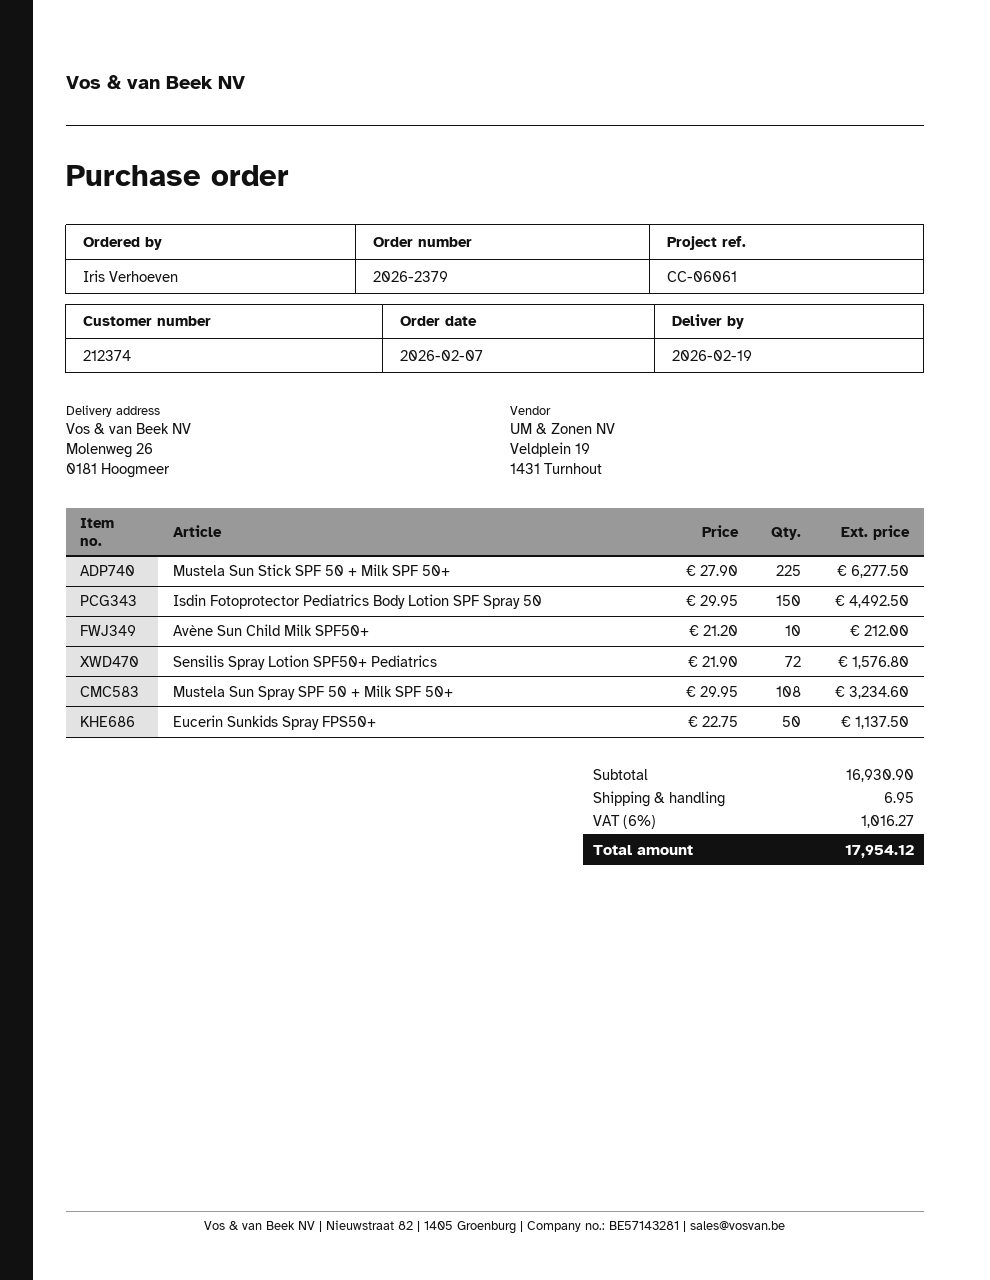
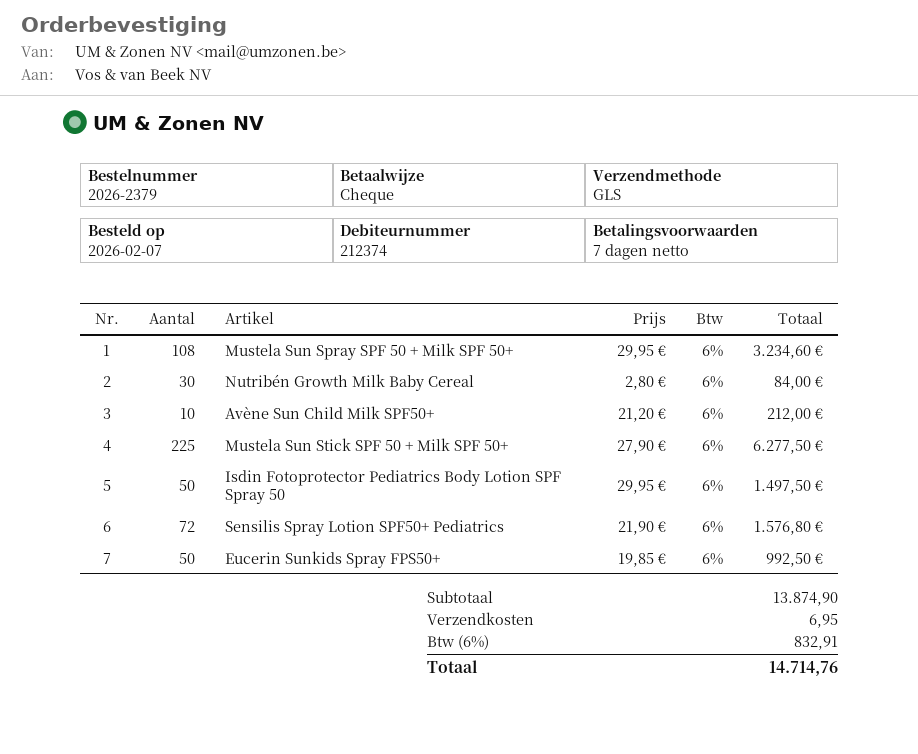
Isdin Fotoprotector Pediatrics Body Lotion SPF Spray 50: 150 x 29.95 = 4492.50 -> 50 x 29.95 = 1497.50
Eucerin Sunkids Spray FPS50+: 50 x 22.75 = 1137.50 -> 50 x 19.85 = 992.50
Nutribén Growth Milk Baby Cereal: none -> 30 x 2.80 = 84.00
subtotal: 16930.90 -> 13874.90
tax: 6% = 1016.27 -> 6% = 832.91
total: 17954.12 -> 14714.76

